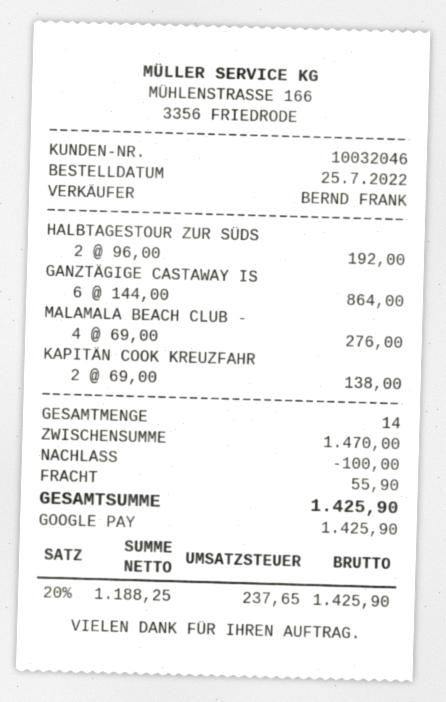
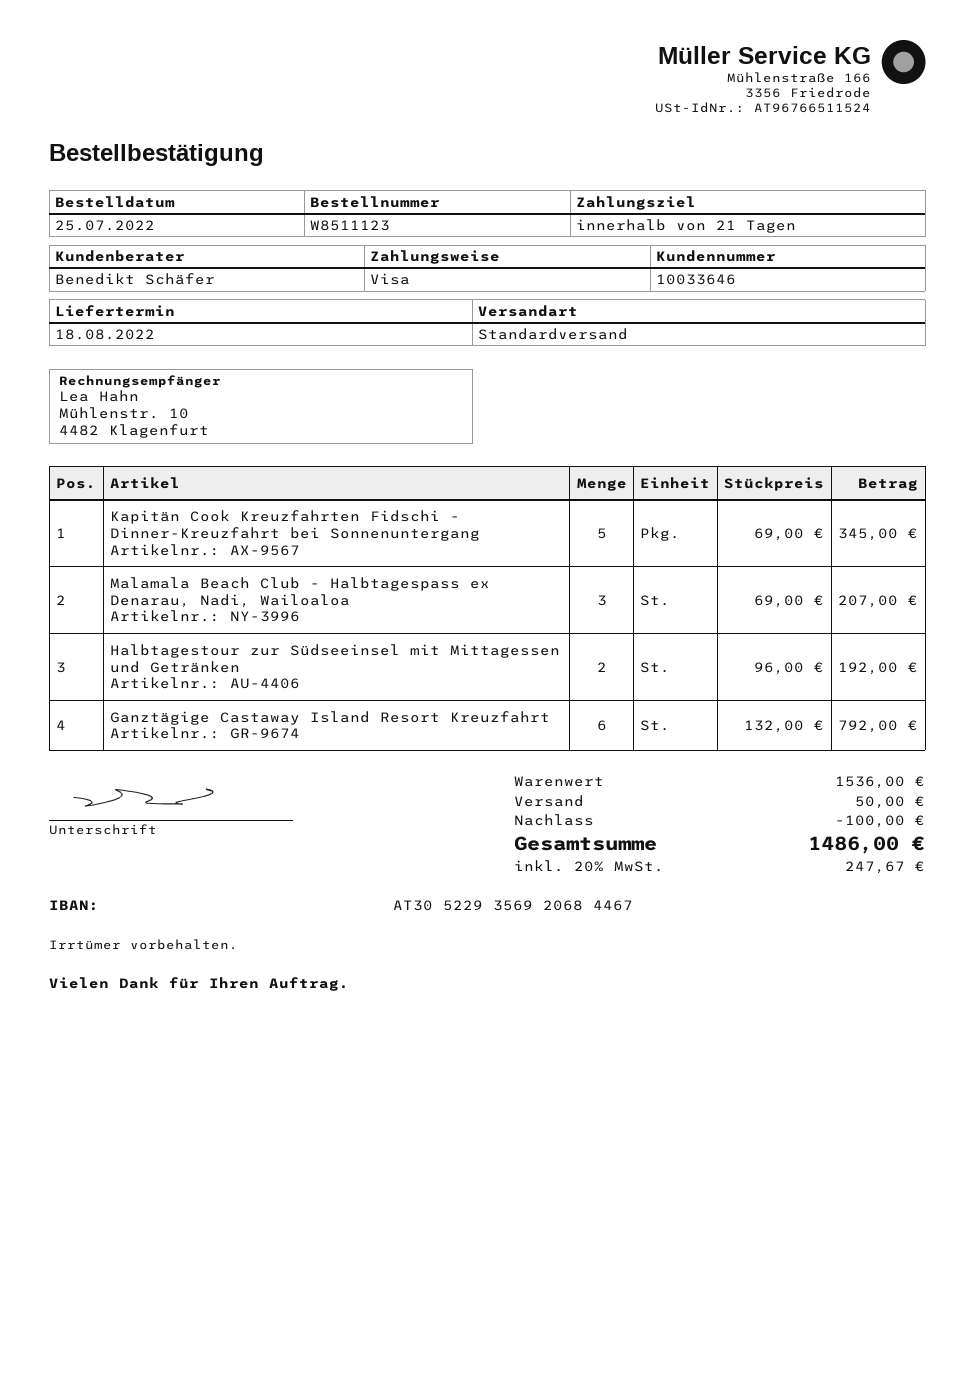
customer number: 10032046 -> 10033646
sales rep: BERND FRANK -> Benedikt Schäfer
payment method: Google Pay -> Visa
GANZTÄGIGE CASTAWAY IS: 6 x 144.00 = 864.00 -> 6 x 132.00 = 792.00
MALAMALA BEACH CLUB -: 4 x 69.00 = 276.00 -> 3 x 69.00 = 207.00
KAPITÄN COOK KREUZFAHR: 2 x 69.00 = 138.00 -> 5 x 69.00 = 345.00
subtotal: 1470.00 -> 1536.00
shipping: 55.90 -> 50.00
tax: 20% = 237.65 -> 20% = 247.67
total: 1425.90 -> 1486.00

